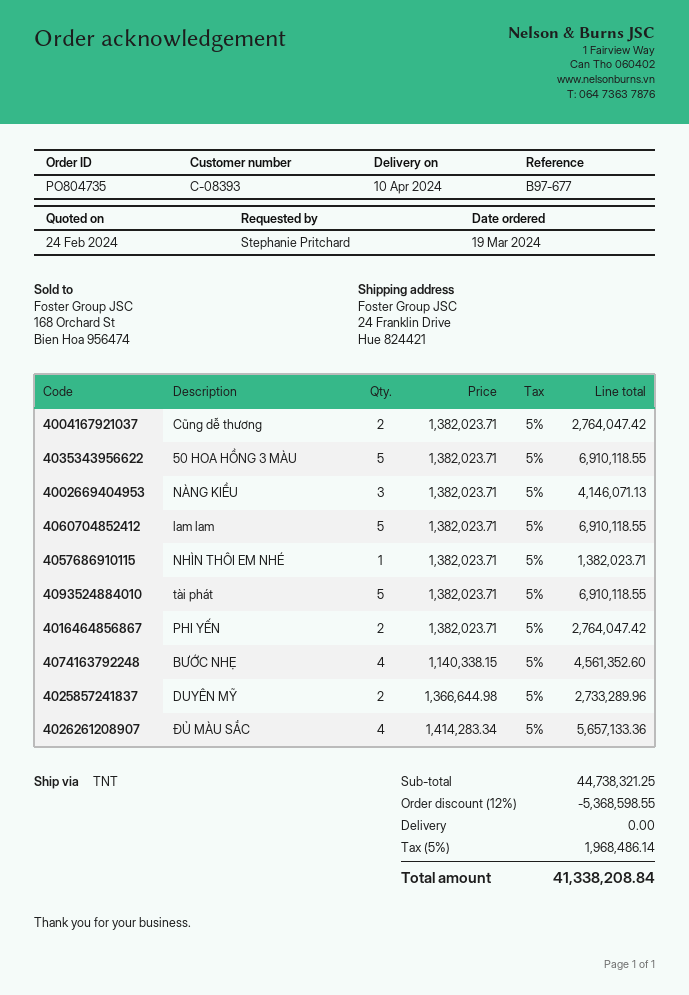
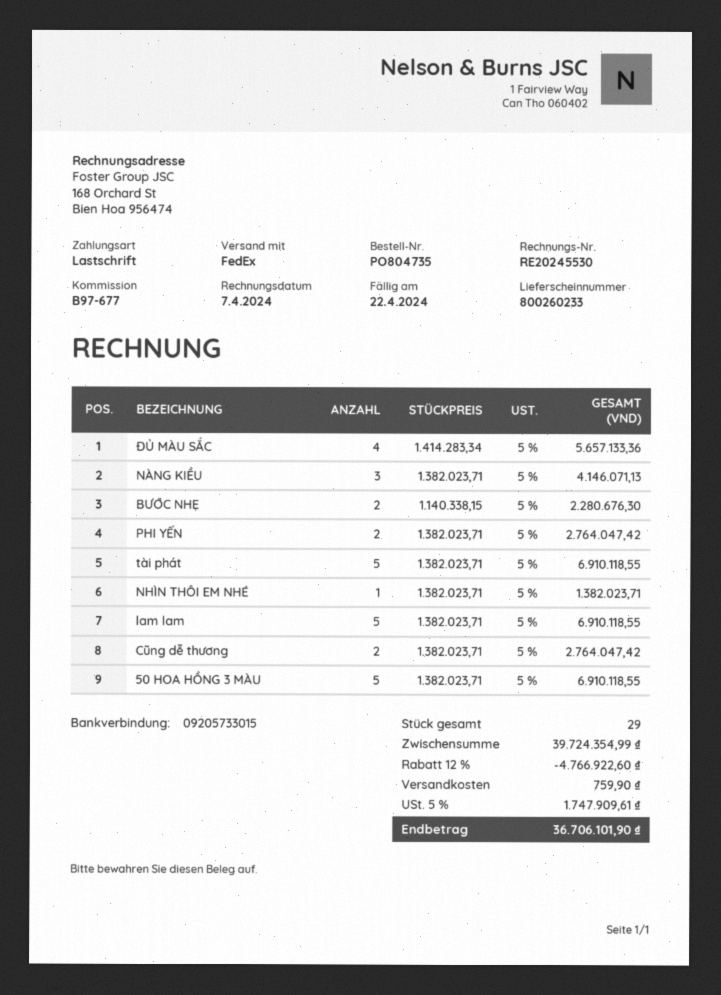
shipping method: TNT -> FedEx
BƯỚC NHẸ: 4 x 1140338.15 = 4561352.60 -> 2 x 1140338.15 = 2280676.30
DUYÊN MỸ: 2 x 1366644.98 = 2733289.96 -> none
subtotal: 44738321.25 -> 39724354.99
discount: 12% = 5368598.55 -> 12% = 4766922.60
shipping: 0.00 -> 759.90
tax: 5% = 1968486.14 -> 5% = 1747909.61
total: 41338208.84 -> 36706101.90

